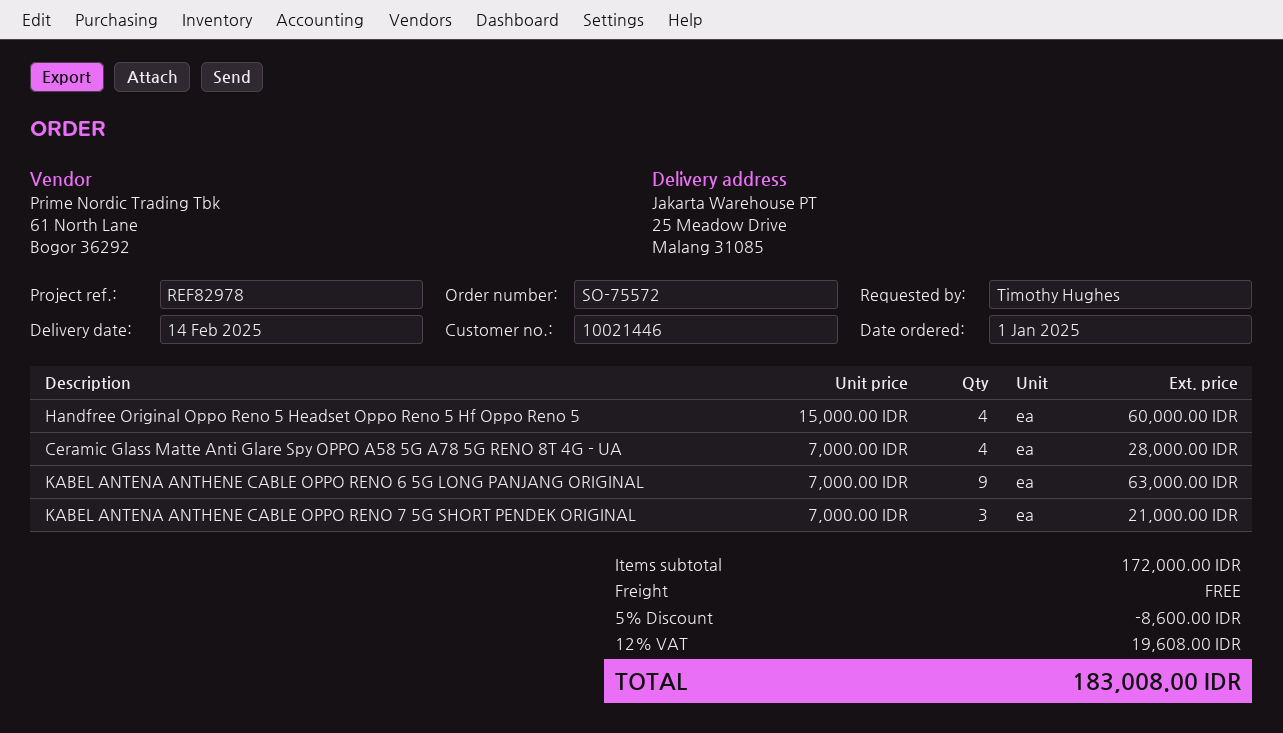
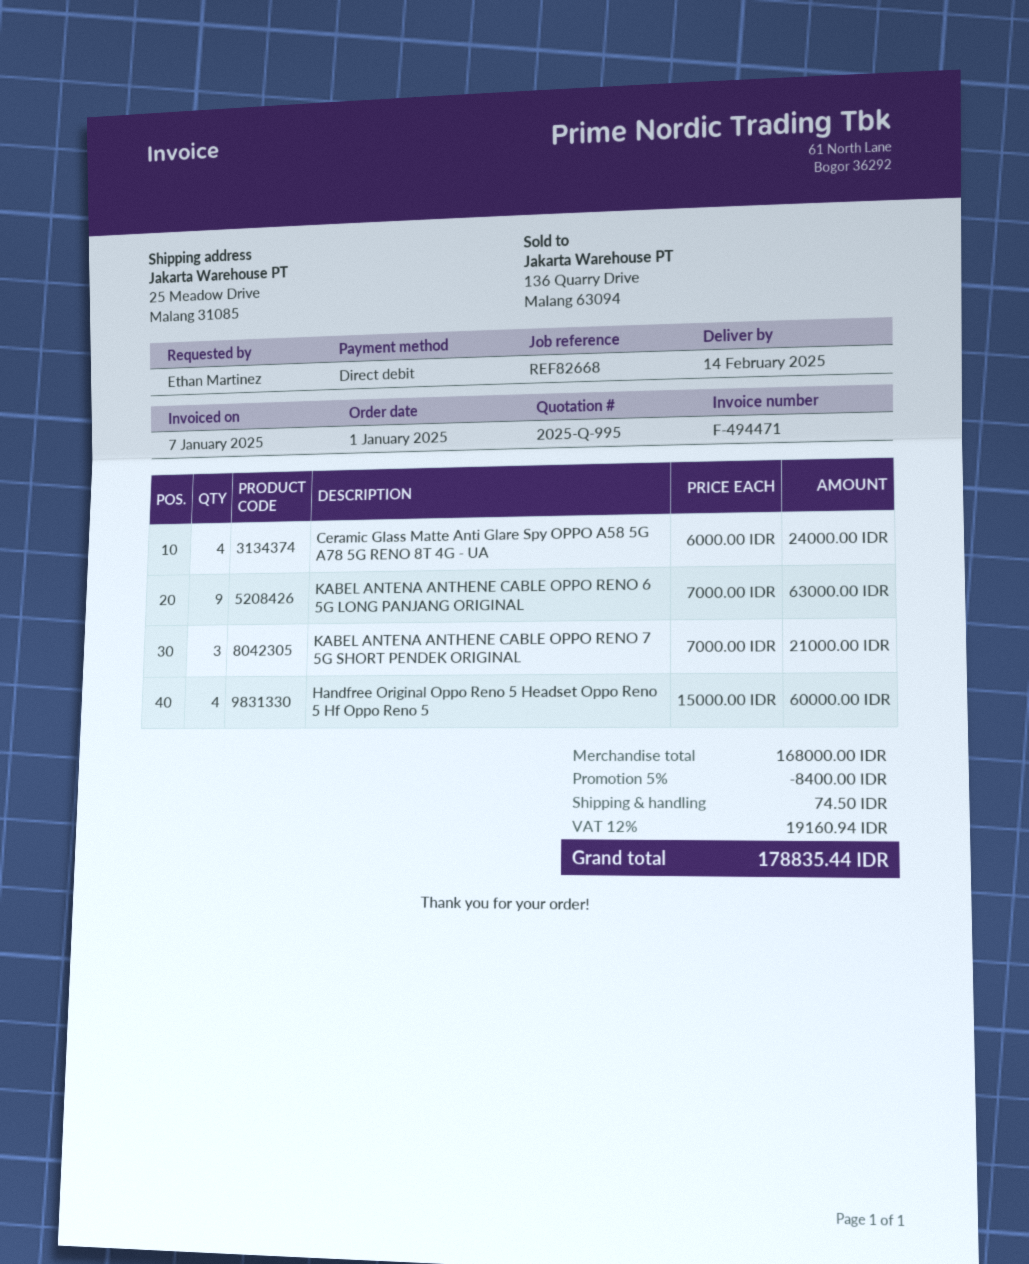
reference: REF82978 -> REF82668
ordered by: Timothy Hughes -> Ethan Martinez
Ceramic Glass Matte Anti Glare Spy OPPO A58 5G A78 5G RENO 8T 4G - UA: 4 x 7000.00 = 28000.00 -> 4 x 6000.00 = 24000.00
subtotal: 172000.00 -> 168000.00
discount: 5% = 8600.00 -> 5% = 8400.00
shipping: 0.00 -> 74.50
tax: 12% = 19608.00 -> 12% = 19160.94
total: 183008.00 -> 178835.44

